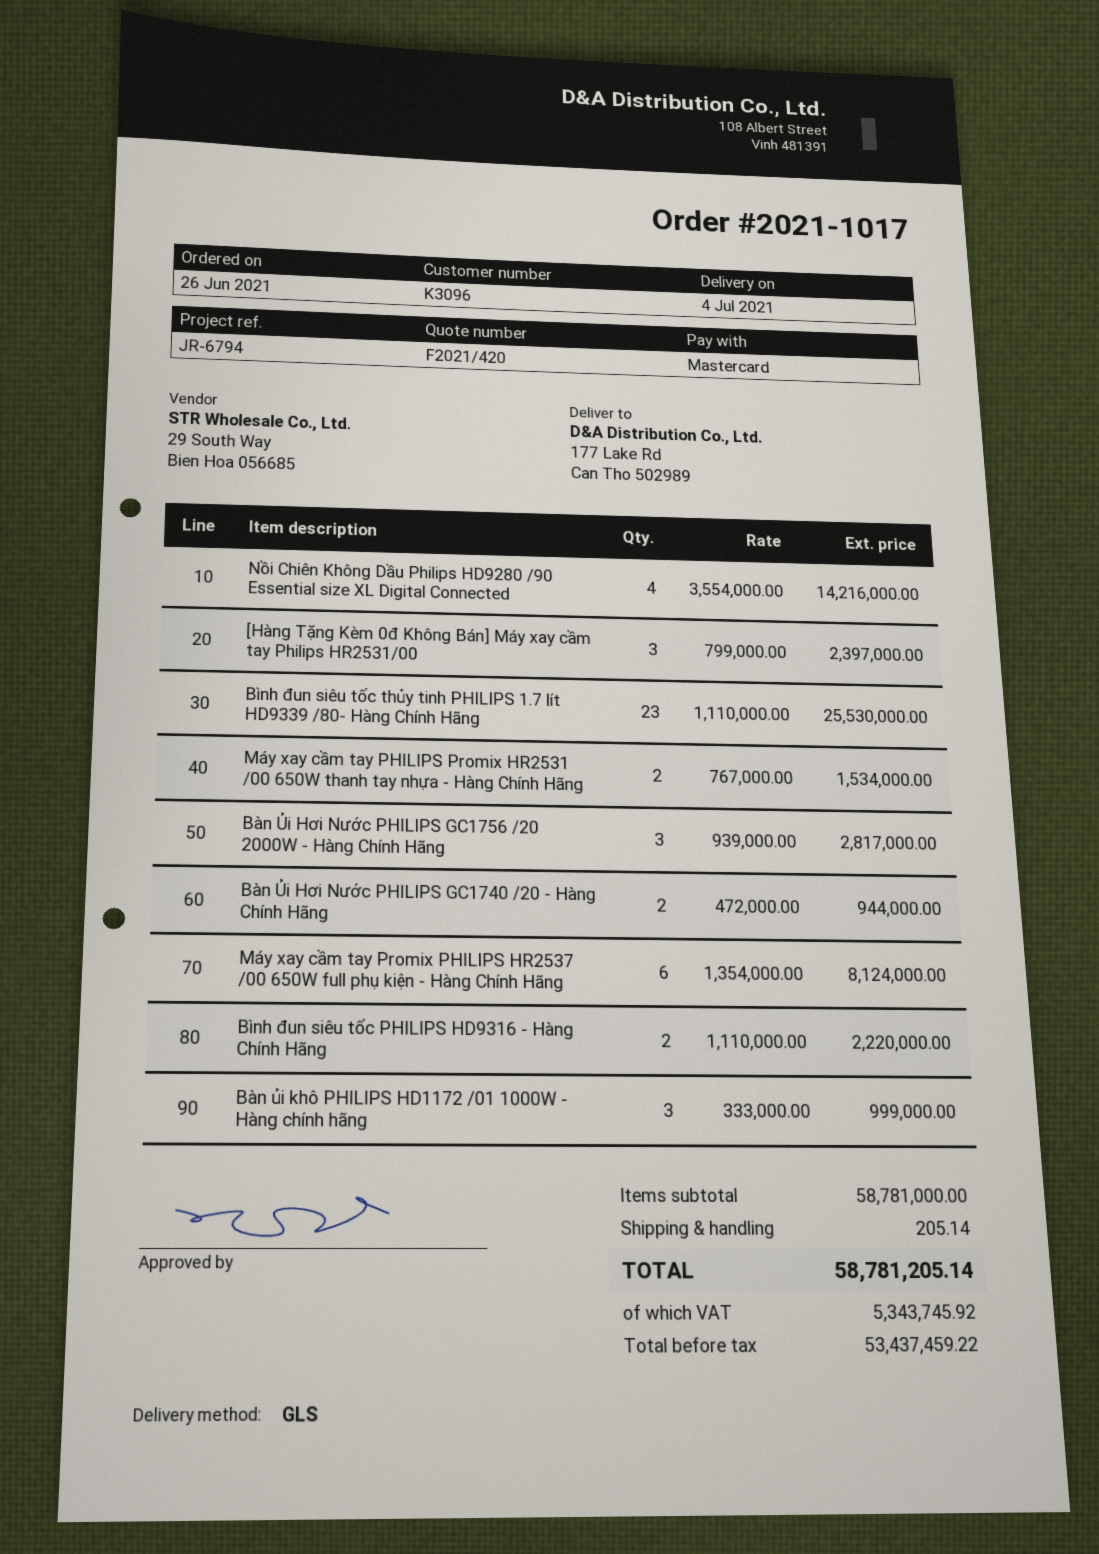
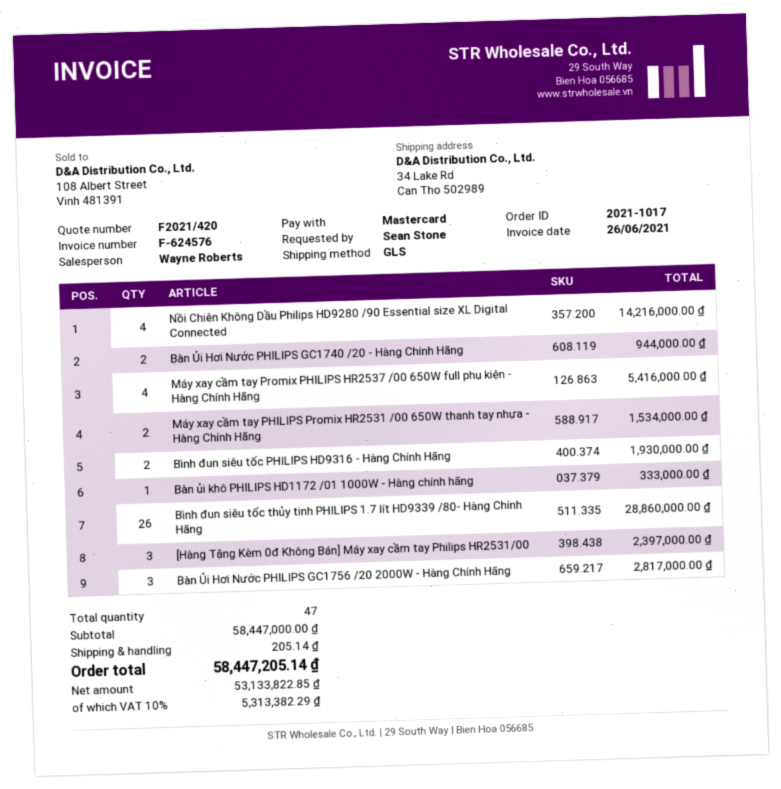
ship to: 177 Lake Rd, Can Tho 502989 -> 34 Lake Rd, Can Tho 502989
Bình đun siêu tốc thủy tinh PHILIPS 1.7 lít HD9339 /80- Hàng Chính Hãng: 23 for 25530000.00 -> 26 for 28860000.00
Máy xay cầm tay Promix PHILIPS HR2537 /00 650W full phụ kiện - Hàng Chính Hãng: 6 for 8124000.00 -> 4 for 5416000.00
Bình đun siêu tốc PHILIPS HD9316 - Hàng Chính Hãng: 2 for 2220000.00 -> 2 for 1930000.00
Bàn ủi khô PHILIPS HD1172 /01 1000W - Hàng chính hãng: 3 for 999000.00 -> 1 for 333000.00
subtotal: 58781000.00 -> 58447000.00
net: 53437459.22 -> 53133822.85
tax: 5343745.92 -> 5313382.29
total: 58781205.14 -> 58447205.14

